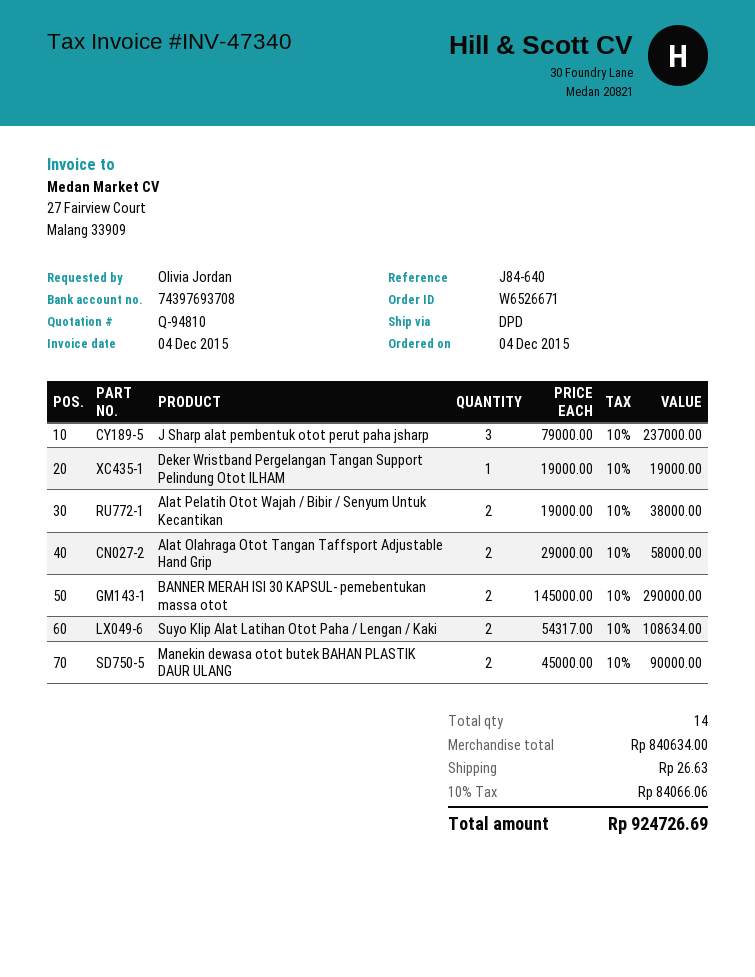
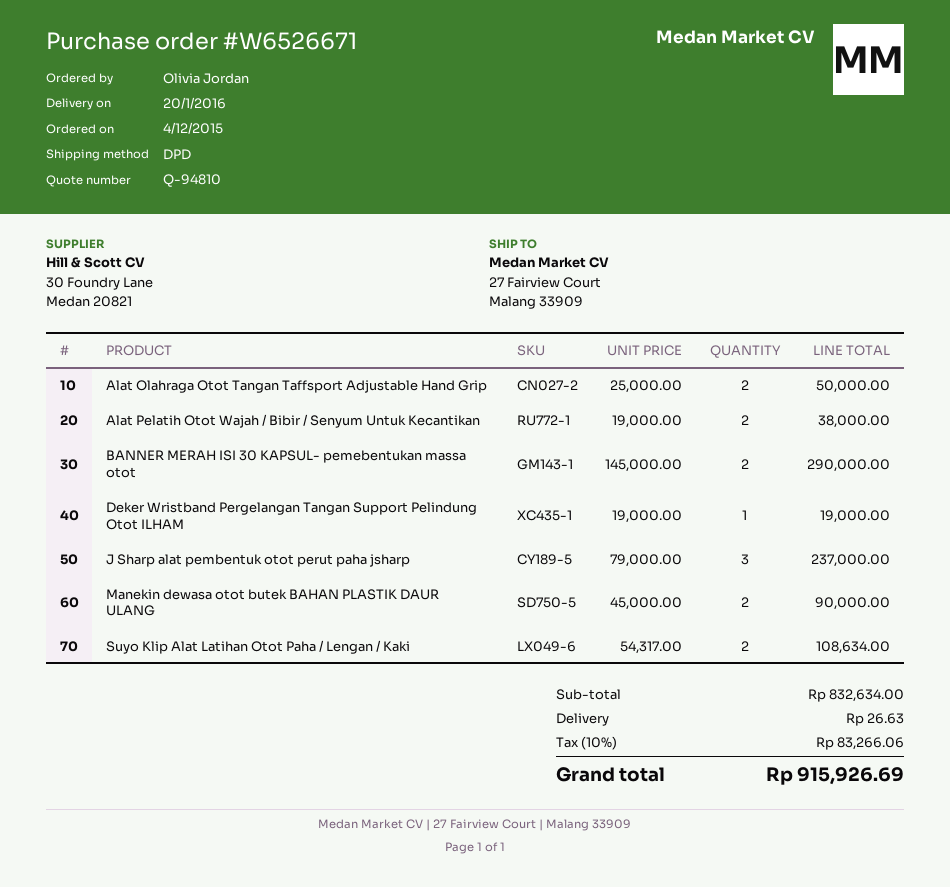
Alat Olahraga Otot Tangan Taffsport Adjustable Hand Grip: 2 x 29000.00 = 58000.00 -> 2 x 25000.00 = 50000.00
subtotal: 840634.00 -> 832634.00
tax: 10% = 84066.06 -> 10% = 83266.06
total: 924726.69 -> 915926.69

